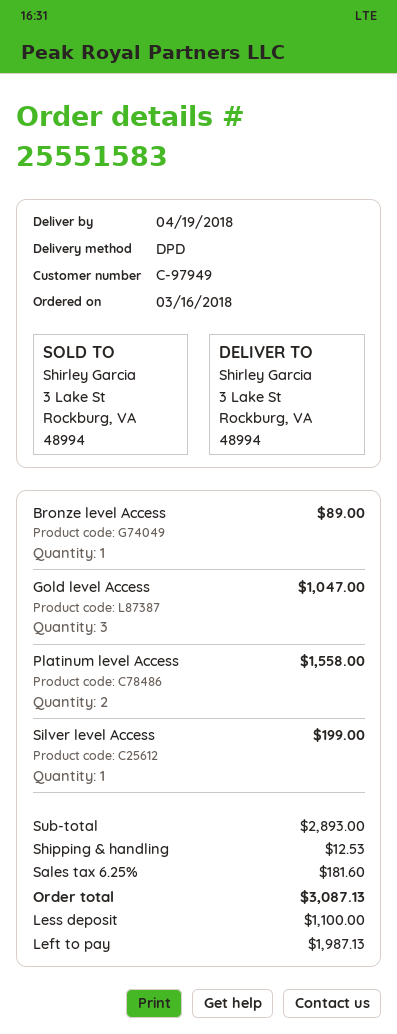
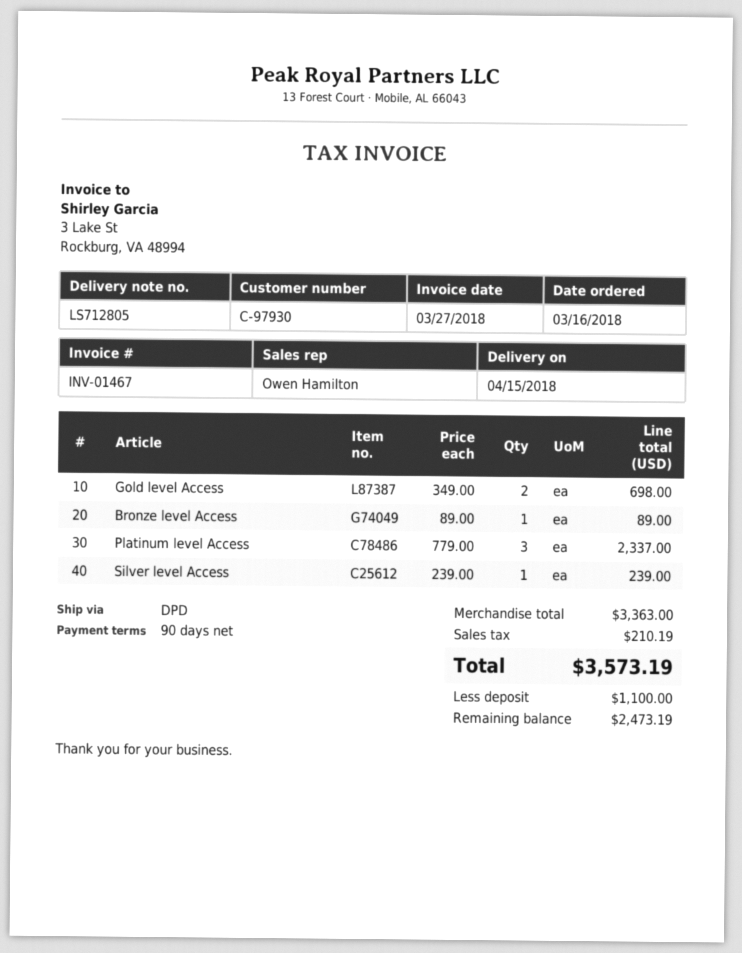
delivery date: 2018-04-19 -> 2018-04-15
customer number: C-97949 -> C-97930
Gold level Access: 3 for 1047.00 -> 2 for 698.00
Platinum level Access: 2 for 1558.00 -> 3 for 2337.00
Silver level Access: 1 for 199.00 -> 1 for 239.00
subtotal: 2893.00 -> 3363.00
shipping: 12.53 -> none
tax: 181.60 -> 210.19
total: 3087.13 -> 3573.19
balance: 1987.13 -> 2473.19

